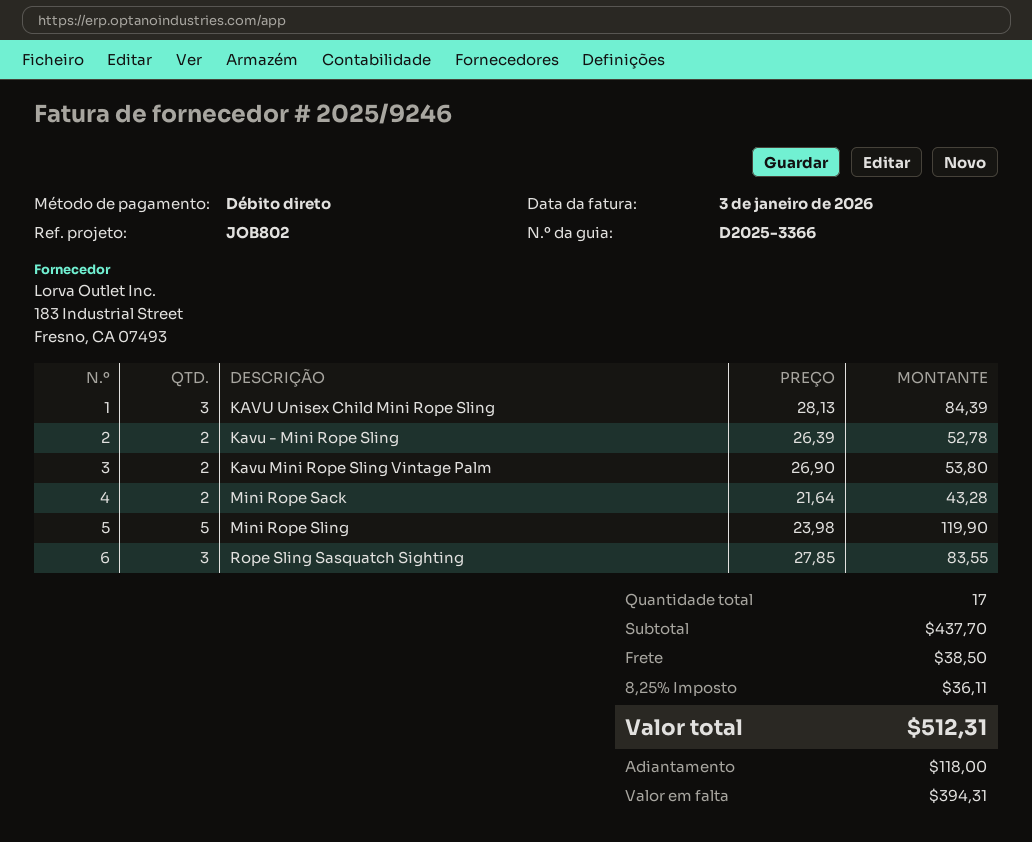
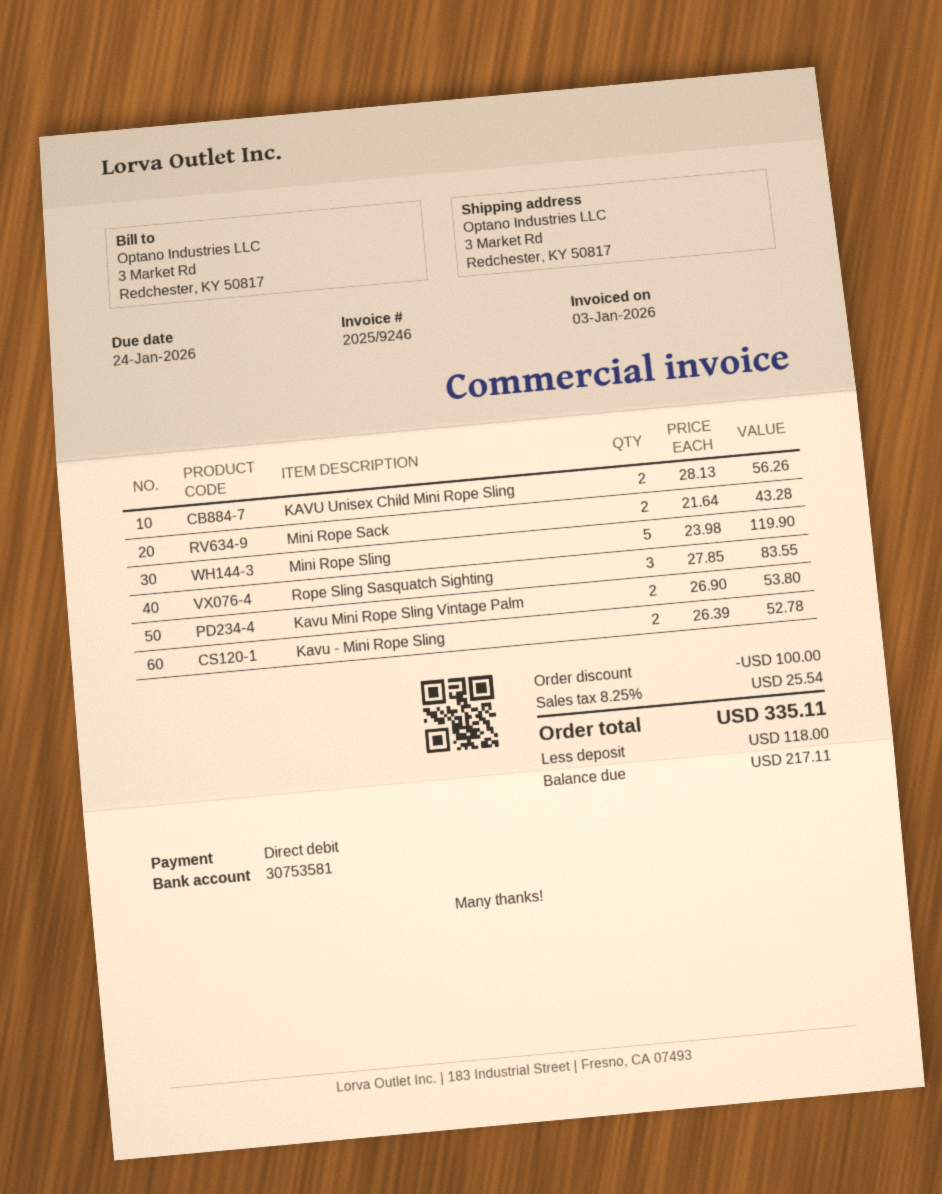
KAVU Unisex Child Mini Rope Sling: 3 x 28.13 = 84.39 -> 2 x 28.13 = 56.26
discount: none -> 100.00
shipping: 38.50 -> none
tax: 8.25% = 36.11 -> 8.25% = 25.54
total: 512.31 -> 335.11
balance: 394.31 -> 217.11

